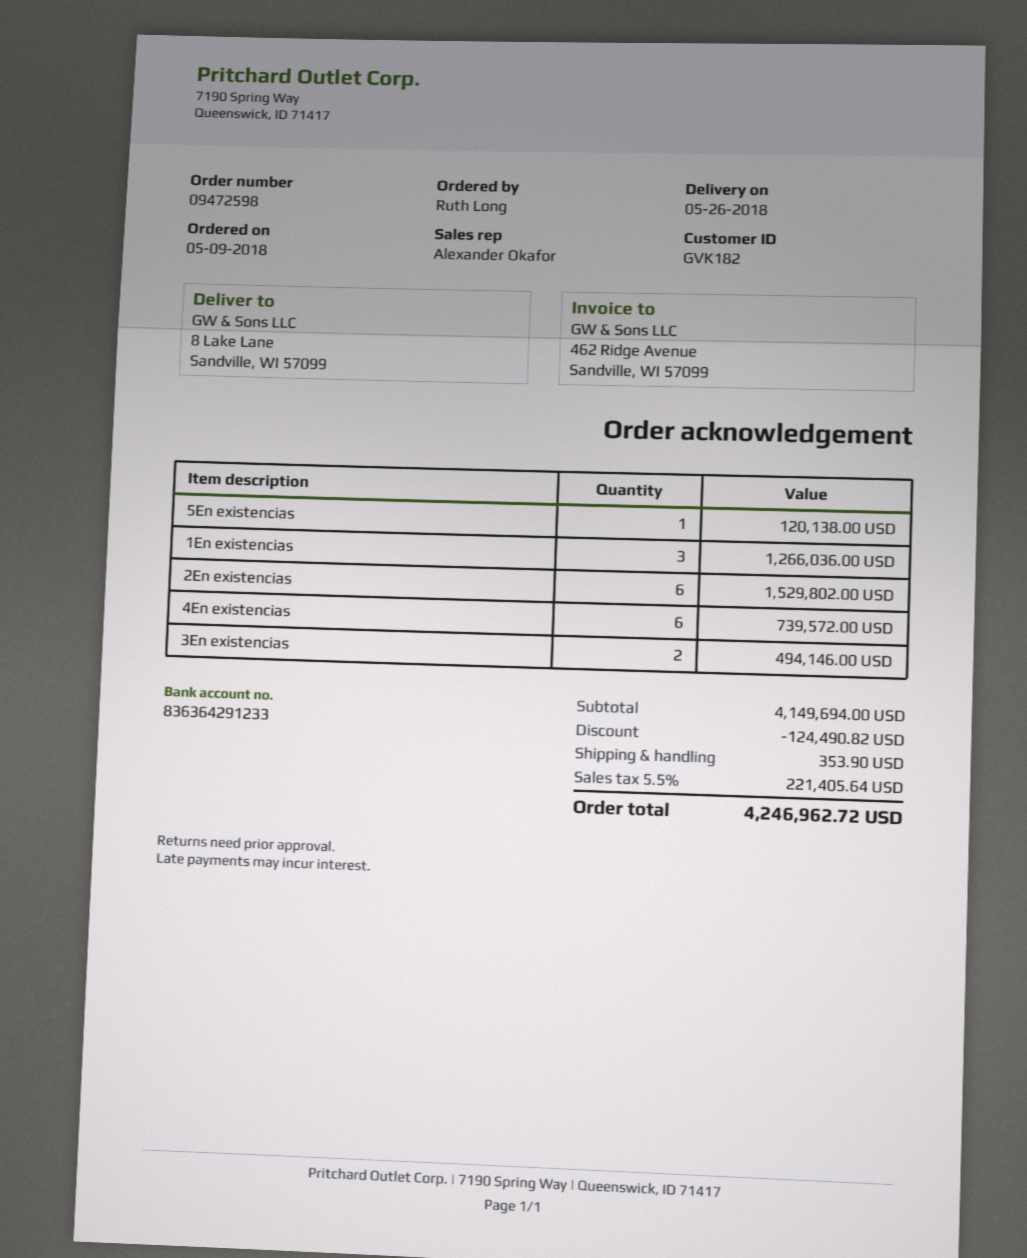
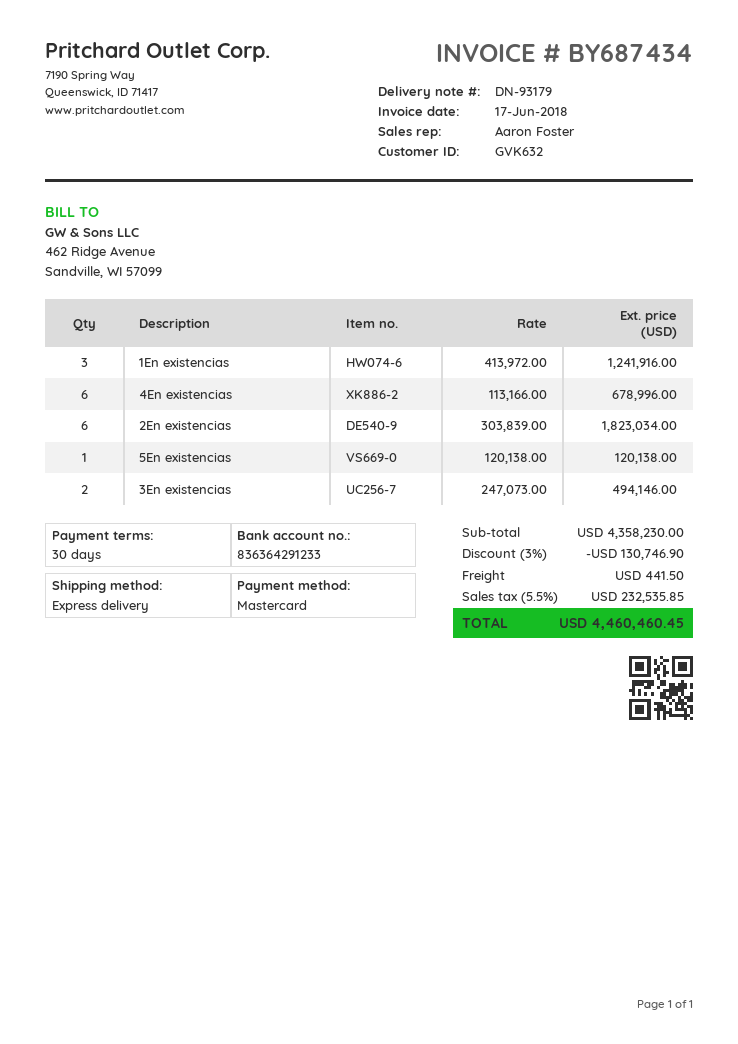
customer number: GVK182 -> GVK632
sales rep: Alexander Okafor -> Aaron Foster
1En existencias: 3 for 1266036.00 -> 3 for 1241916.00
2En existencias: 6 for 1529802.00 -> 6 for 1823034.00
4En existencias: 6 for 739572.00 -> 6 for 678996.00
subtotal: 4149694.00 -> 4358230.00
discount: 124490.82 -> 130746.90
shipping: 353.90 -> 441.50
tax: 5.5% = 221405.64 -> 5.5% = 232535.85
total: 4246962.72 -> 4460460.45

